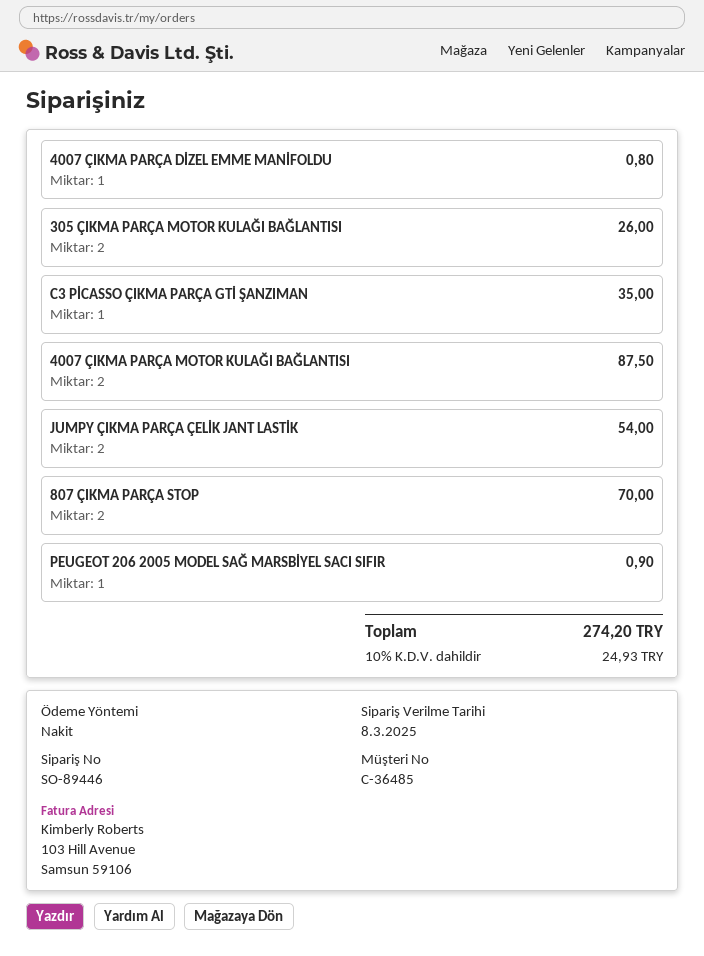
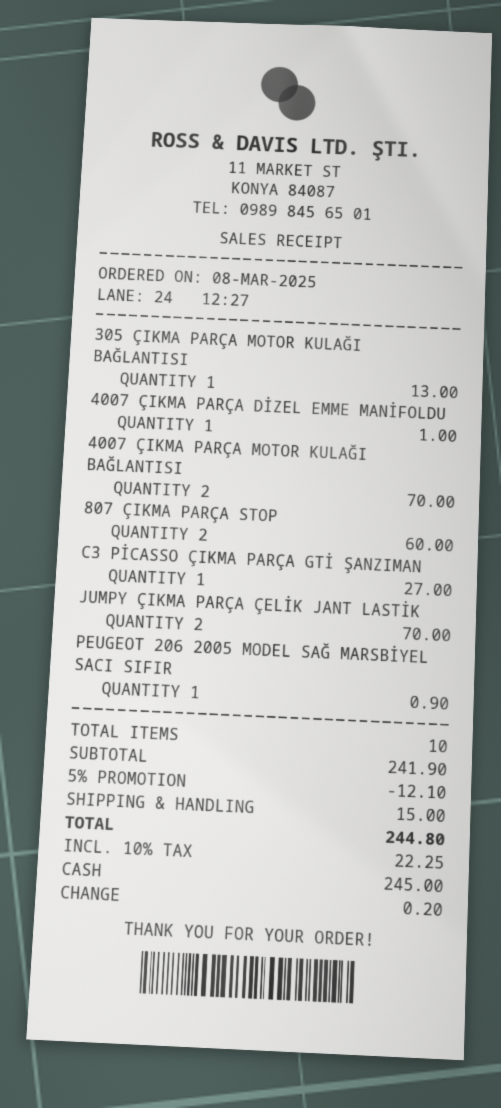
4007 ÇIKMA PARÇA DİZEL EMME MANİFOLDU: 1 for 0.80 -> 1 for 1.00
305 ÇIKMA PARÇA MOTOR KULAĞI BAĞLANTISI: 2 for 26.00 -> 1 for 13.00
C3 PİCASSO ÇIKMA PARÇA GTİ ŞANZIMAN: 1 for 35.00 -> 1 for 27.00
4007 ÇIKMA PARÇA MOTOR KULAĞI BAĞLANTISI: 2 for 87.50 -> 2 for 70.00
JUMPY ÇIKMA PARÇA ÇELİK JANT LASTİK: 2 for 54.00 -> 2 for 70.00
807 ÇIKMA PARÇA STOP: 2 for 70.00 -> 2 for 60.00
discount: none -> 5% = 12.10
shipping: none -> 15.00
tax: 10% = 24.93 -> 10% = 22.25
total: 274.20 -> 244.80

